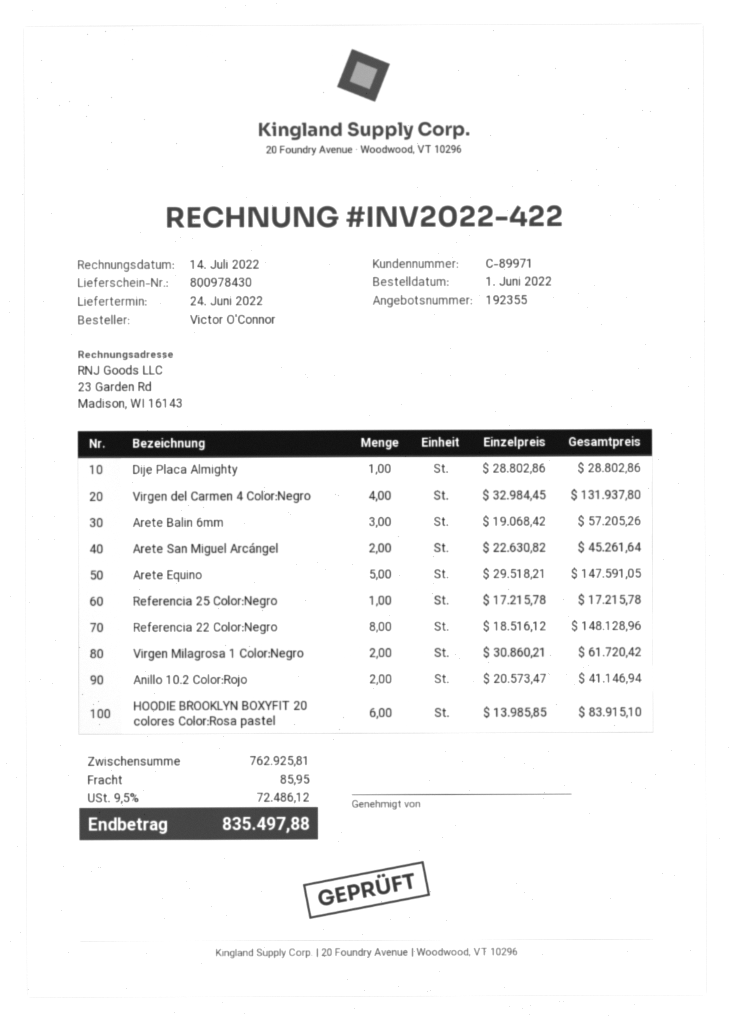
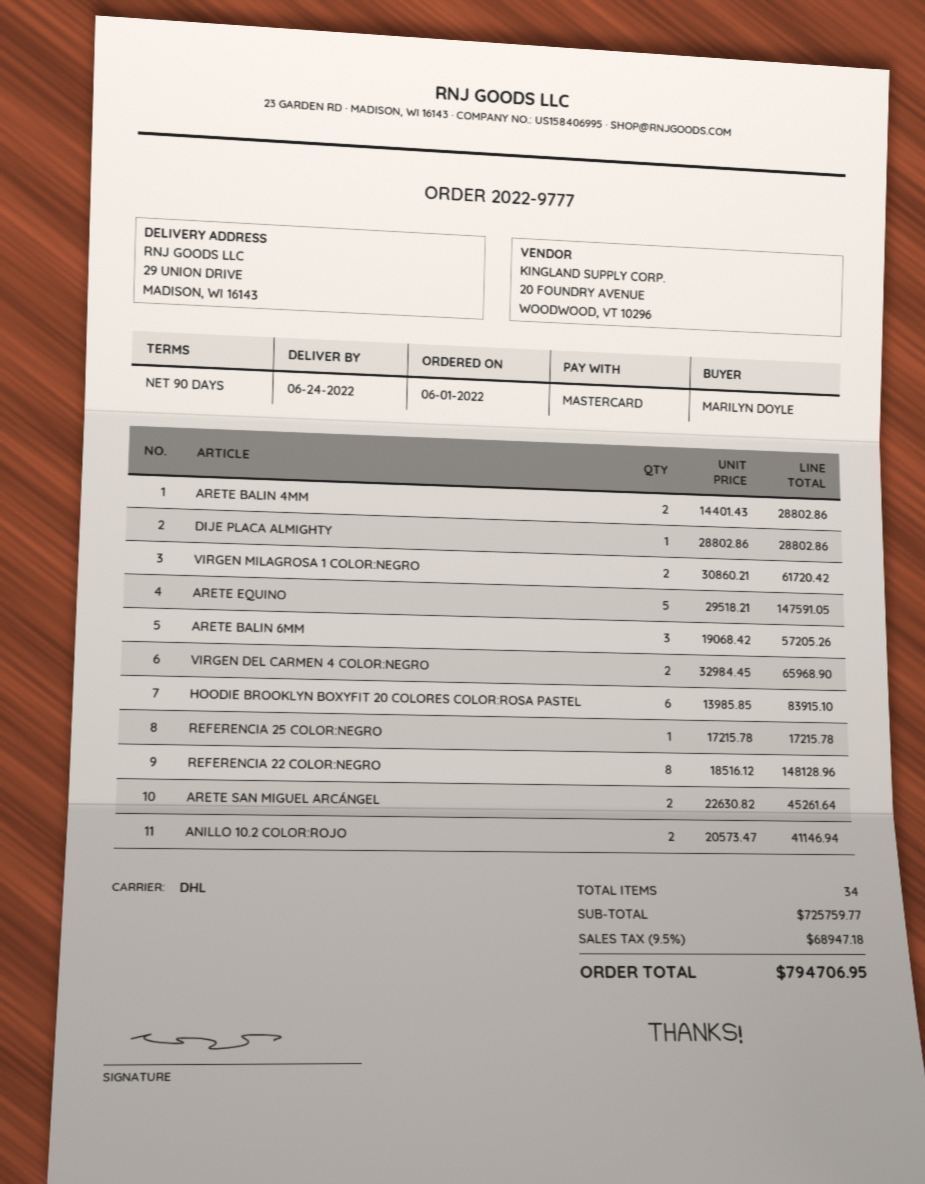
ordered by: Victor O'Connor -> MARILYN DOYLE
Virgen del Carmen 4 Color:Negro: 4 x 32984.45 = 131937.80 -> 2 x 32984.45 = 65968.90
ARETE BALIN 4MM: none -> 2 x 14401.43 = 28802.86
subtotal: 762925.81 -> 725759.77
shipping: 85.95 -> none
tax: 9.5% = 72486.12 -> 9.5% = 68947.18
total: 835497.88 -> 794706.95

